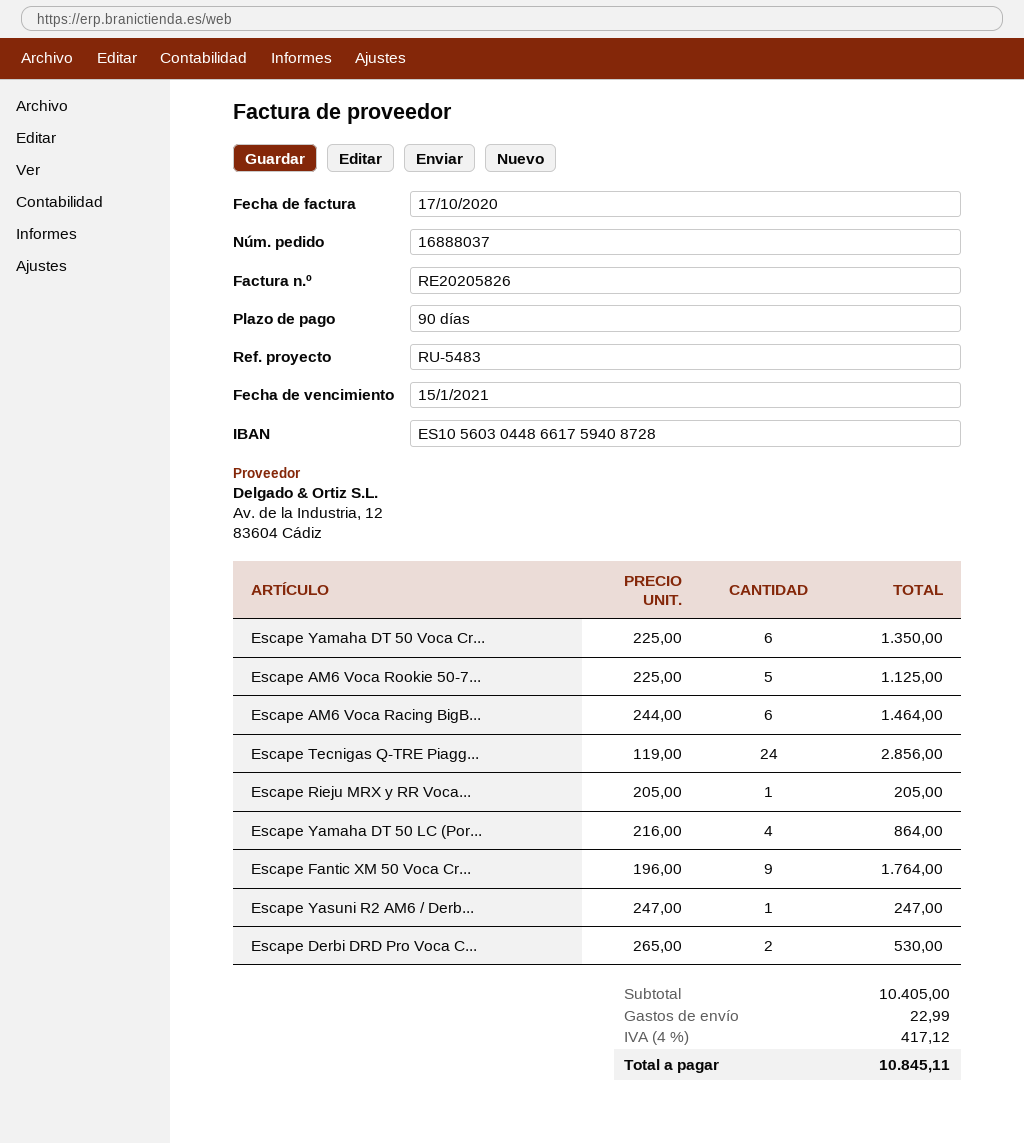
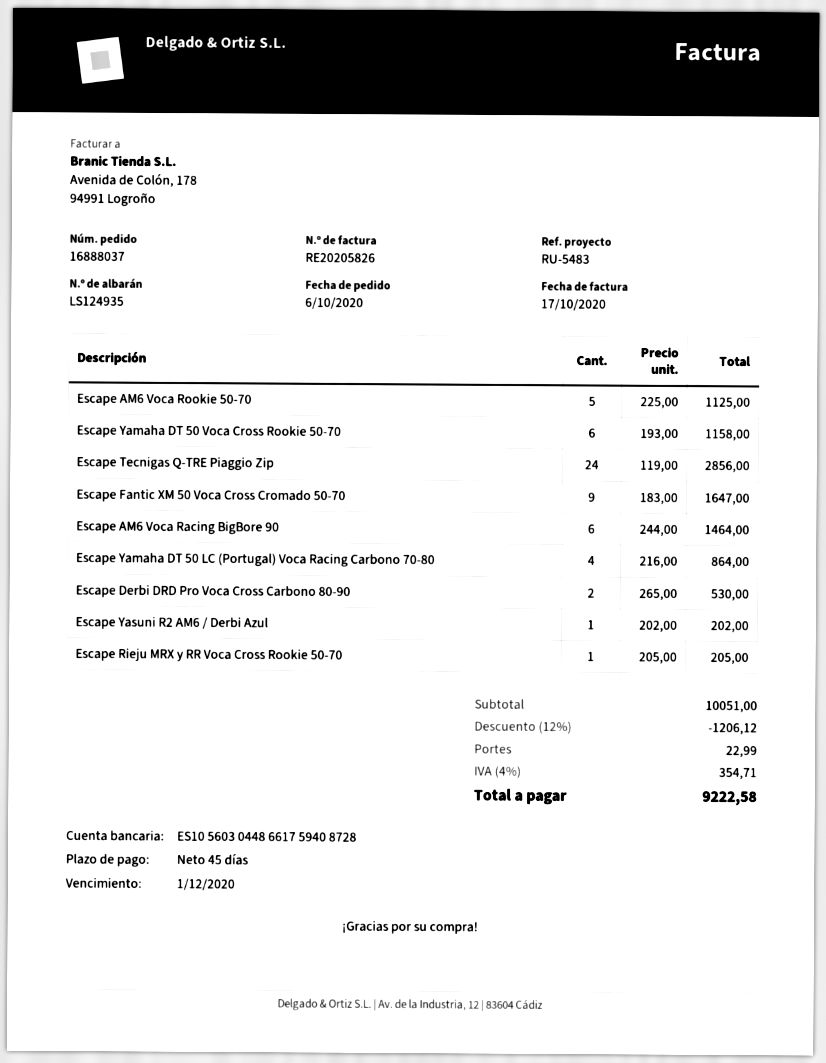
payment terms: 90 days -> 45 days
due date: 2021-01-15 -> 2020-12-01
Escape Yamaha DT 50 Voca Cr...: 6 x 225.00 = 1350.00 -> 6 x 193.00 = 1158.00
Escape Fantic XM 50 Voca Cr...: 9 x 196.00 = 1764.00 -> 9 x 183.00 = 1647.00
Escape Yasuni R2 AM6 / Derb...: 1 x 247.00 = 247.00 -> 1 x 202.00 = 202.00
subtotal: 10405.00 -> 10051.00
discount: none -> 12% = 1206.12
tax: 4% = 417.12 -> 4% = 354.71
total: 10845.11 -> 9222.58

